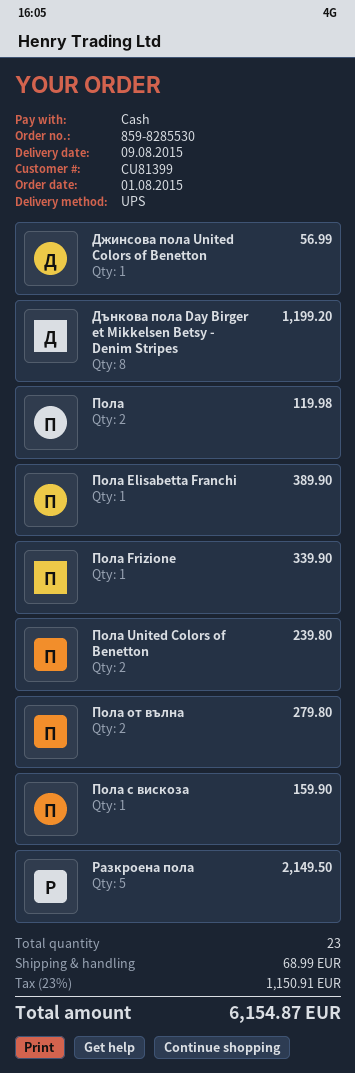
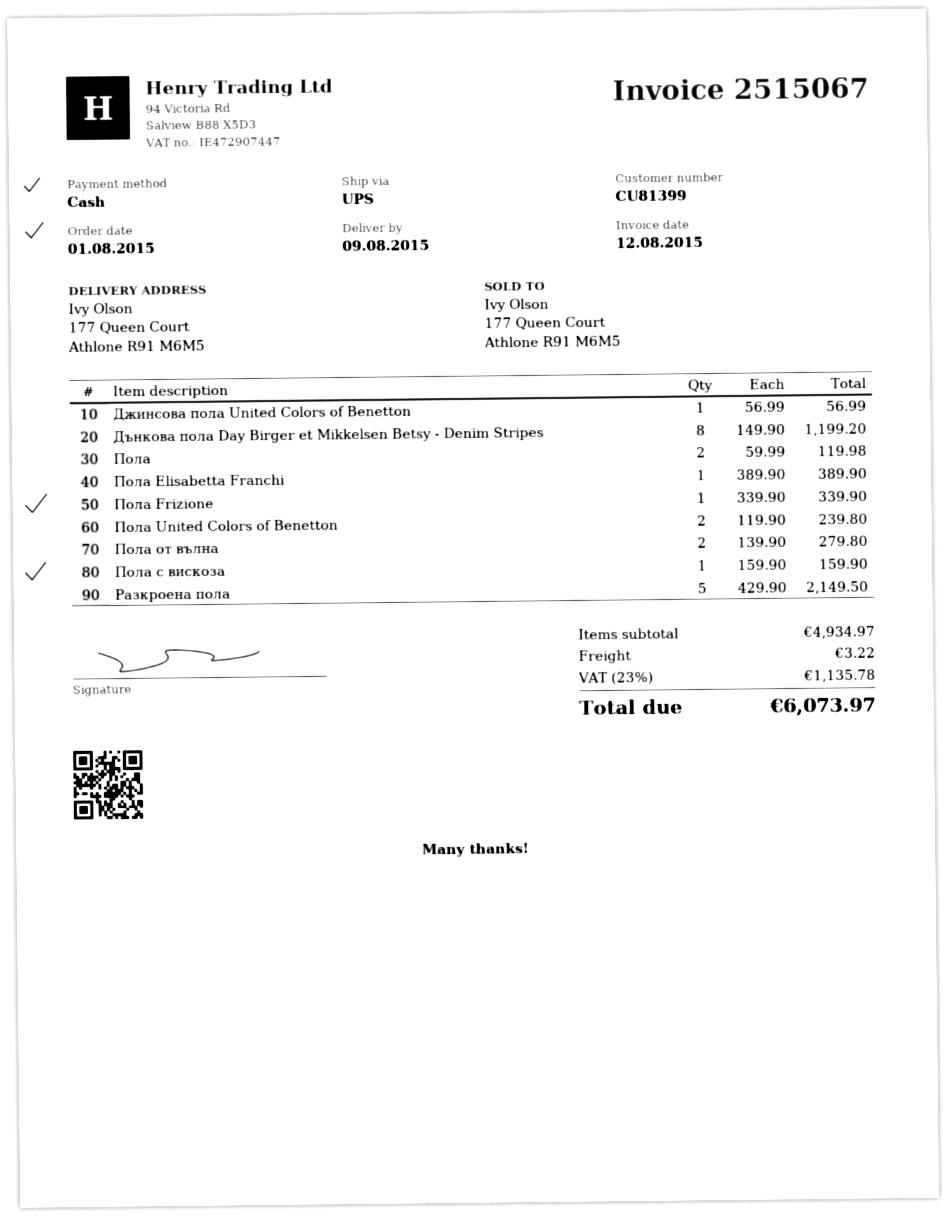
shipping: 68.99 -> 3.22
tax: 23% = 1150.91 -> 23% = 1135.78
total: 6154.87 -> 6073.97

